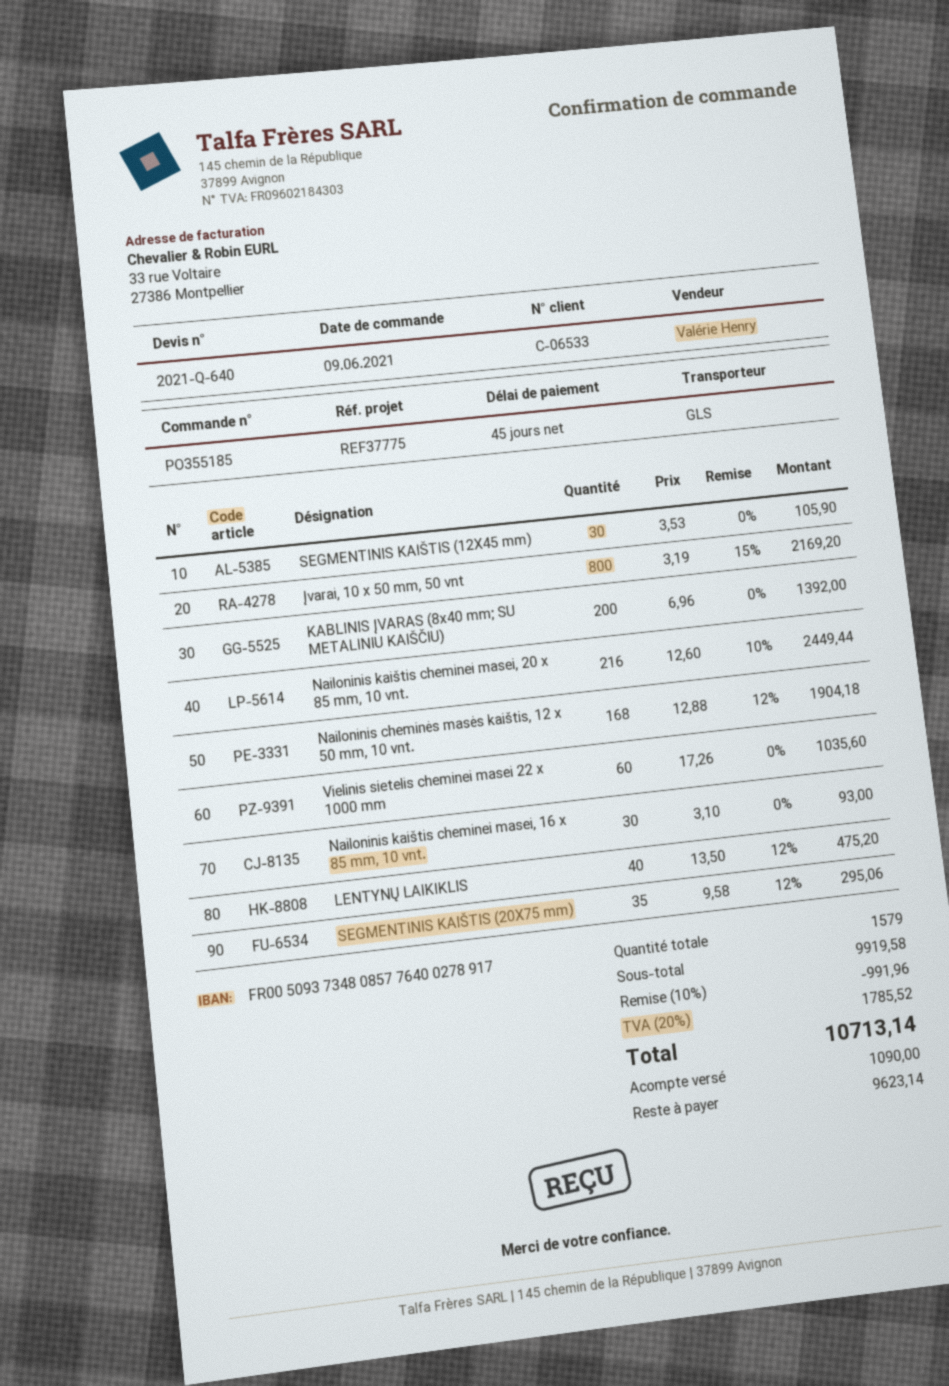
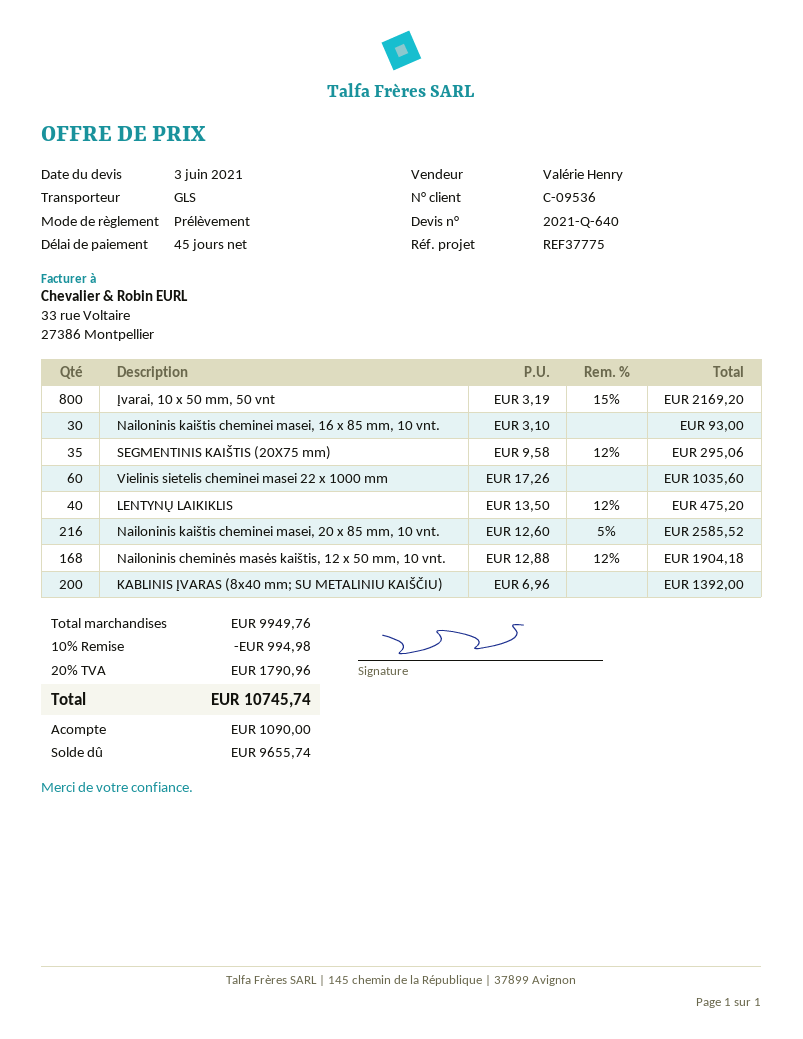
customer number: C-06533 -> C-09536
SEGMENTINIS KAIŠTIS (12X45 mm): 30 x 3.53 = 105.90 -> none
Nailoninis kaištis cheminei masei, 20 x 85 mm, 10 vnt.: 216 x 12.60 - 10% = 2449.44 -> 216 x 12.60 - 5% = 2585.52
subtotal: 9919.58 -> 9949.76
discount: 10% = 991.96 -> 10% = 994.98
tax: 20% = 1785.52 -> 20% = 1790.96
total: 10713.14 -> 10745.74
balance: 9623.14 -> 9655.74

